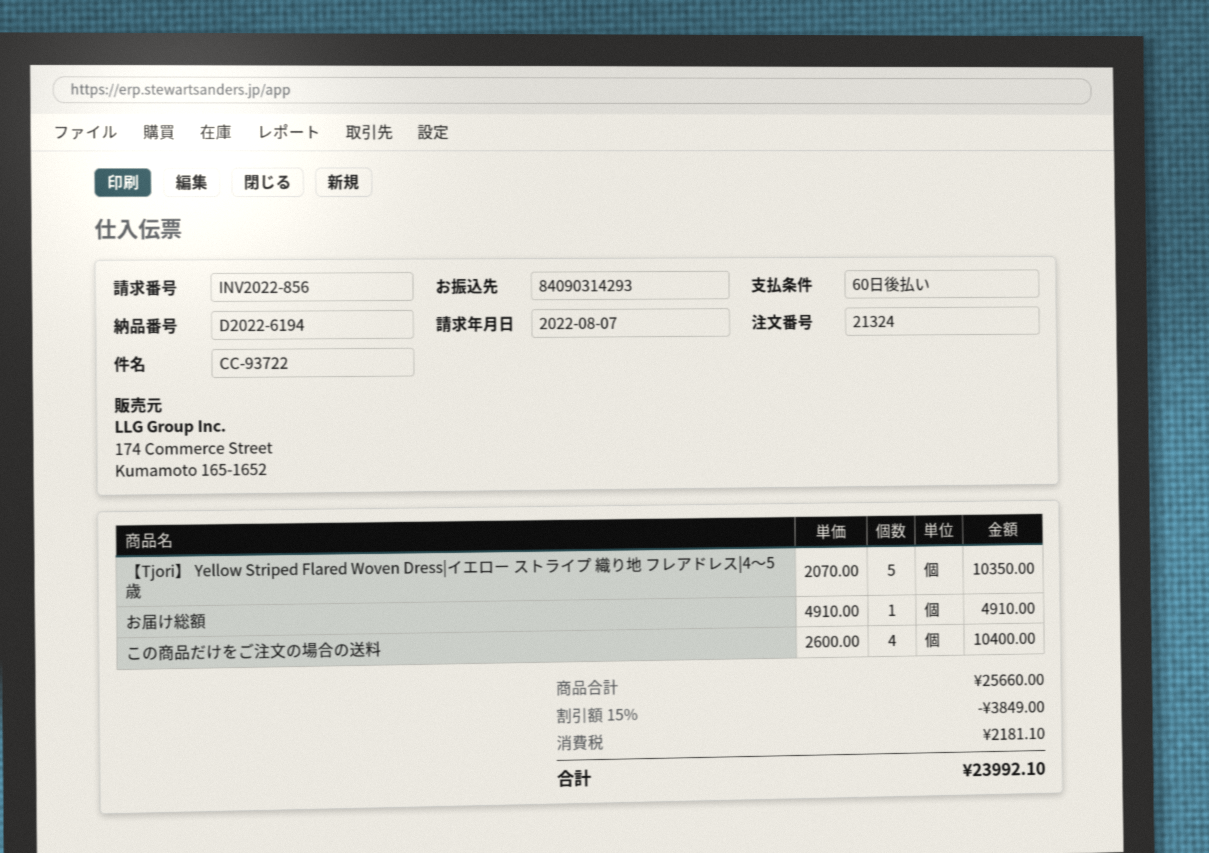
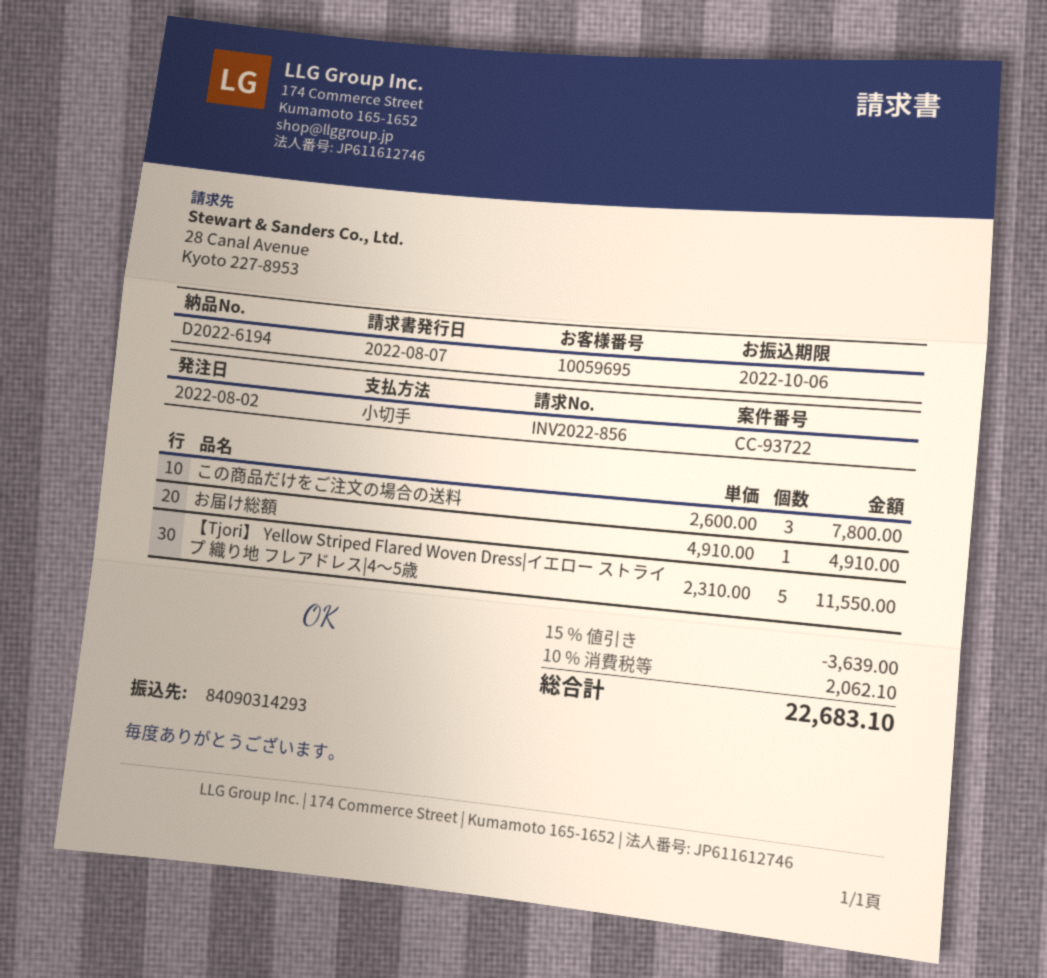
【Tjori】 Yellow Striped Flared Woven Dress|イエロー ストライプ 織り地 フレアドレス|4〜5歳: 5 x 2070.00 = 10350.00 -> 5 x 2310.00 = 11550.00
この商品だけをご注文の場合の送料: 4 x 2600.00 = 10400.00 -> 3 x 2600.00 = 7800.00
discount: 15% = 3849.00 -> 15% = 3639.00
tax: 2181.10 -> 2062.10
total: 23992.10 -> 22683.10

